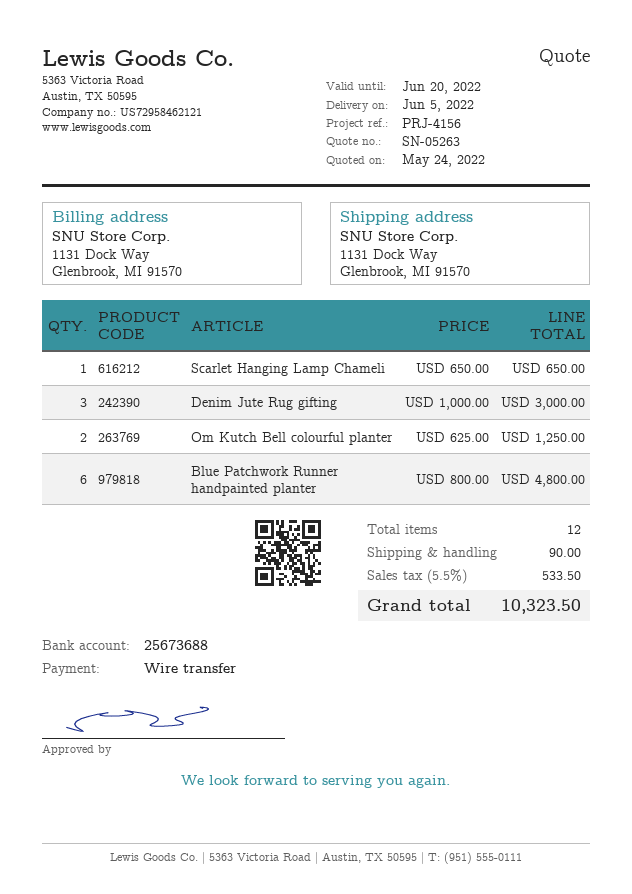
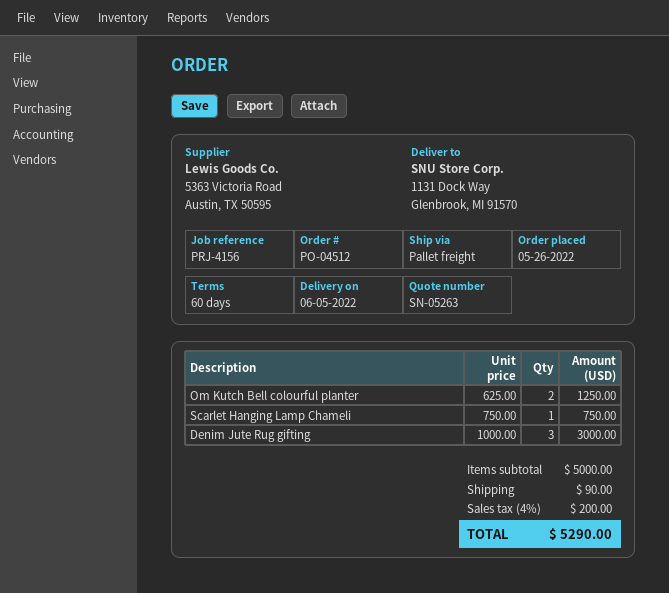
Scarlet Hanging Lamp Chameli: 1 x 650.00 = 650.00 -> 1 x 750.00 = 750.00
Blue Patchwork Runner handpainted planter: 6 x 800.00 = 4800.00 -> none
tax: 5.5% = 533.50 -> 4% = 200.00
total: 10323.50 -> 5290.00

